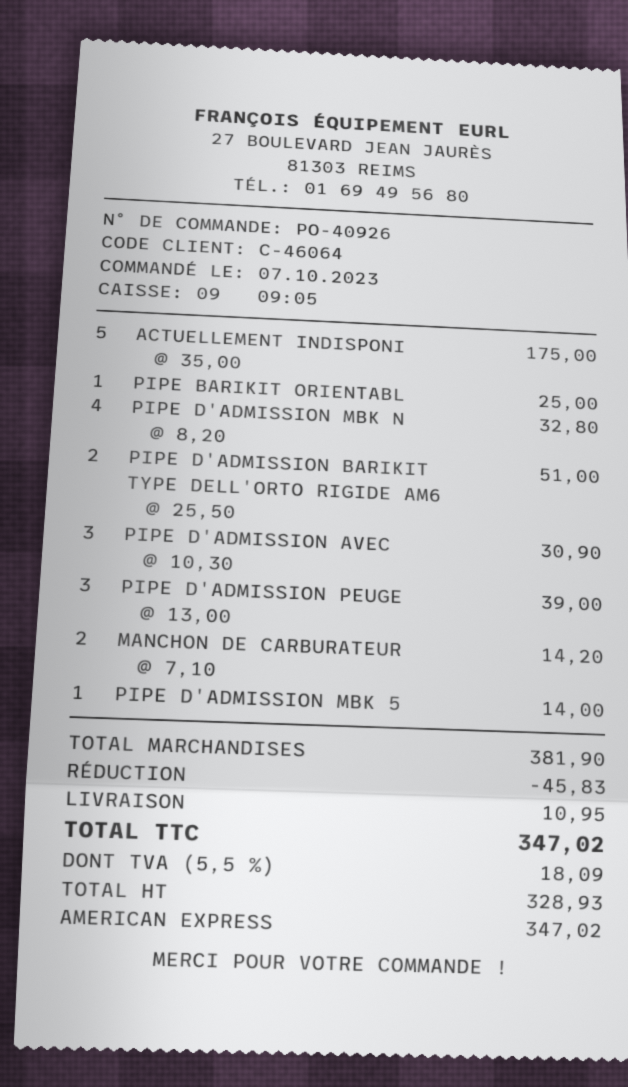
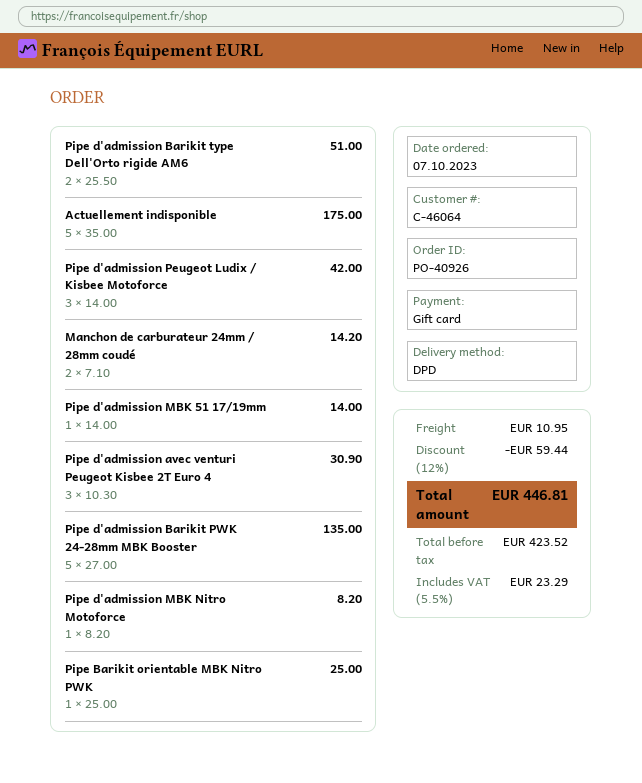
payment method: American Express -> gift card
PIPE D'ADMISSION MBK N: 4 x 8.20 = 32.80 -> 1 x 8.20 = 8.20
PIPE D'ADMISSION PEUGE: 3 x 13.00 = 39.00 -> 3 x 14.00 = 42.00
Pipe d'admission Barikit PWK 24-28mm MBK Booster: none -> 5 x 27.00 = 135.00
discount: 45.83 -> 59.44
net: 328.93 -> 423.52
tax: 5.5% = 18.09 -> 5.5% = 23.29
total: 347.02 -> 446.81

